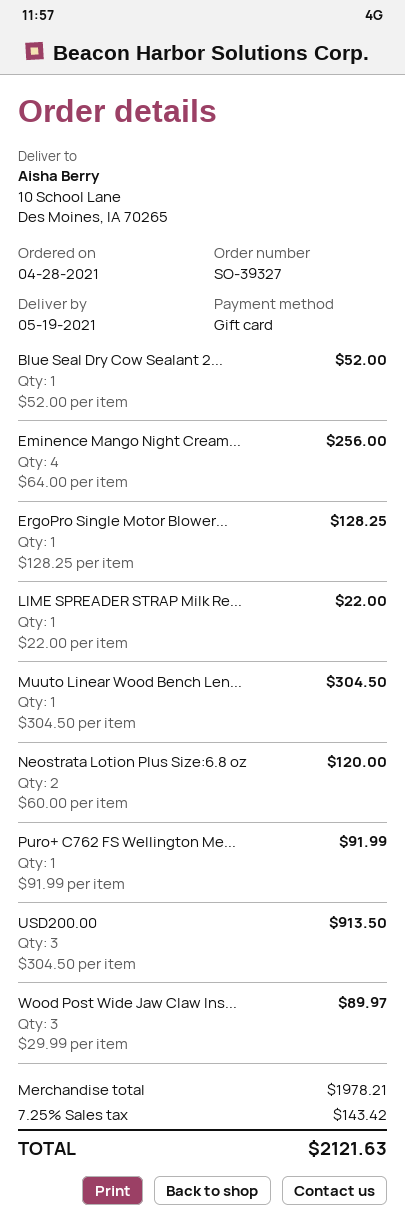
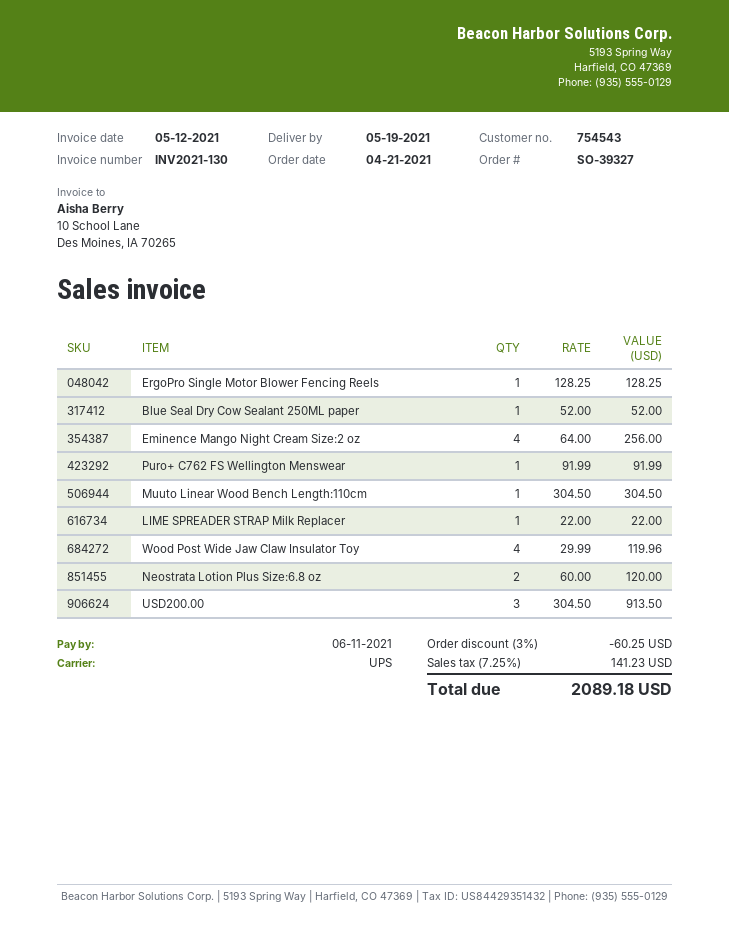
order date: 2021-04-28 -> 2021-04-21
Wood Post Wide Jaw Claw Ins...: 3 x 29.99 = 89.97 -> 4 x 29.99 = 119.96
discount: none -> 3% = 60.25
tax: 7.25% = 143.42 -> 7.25% = 141.23
total: 2121.63 -> 2089.18

